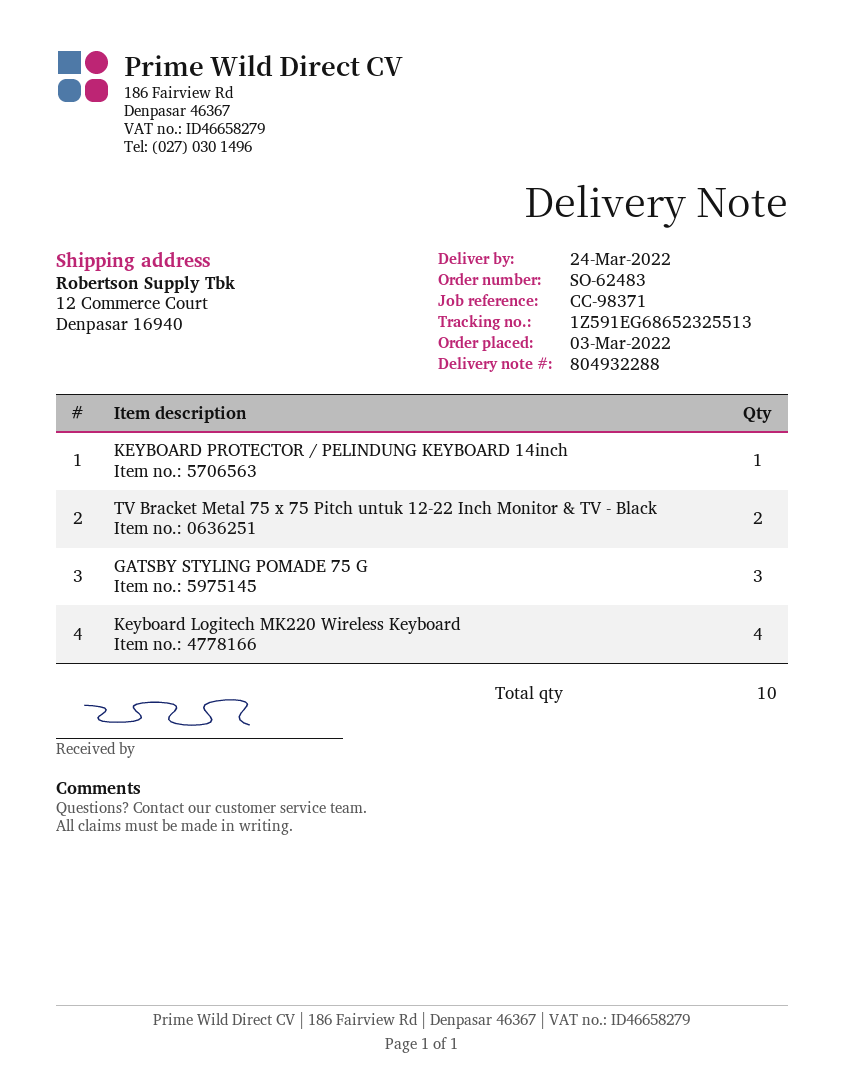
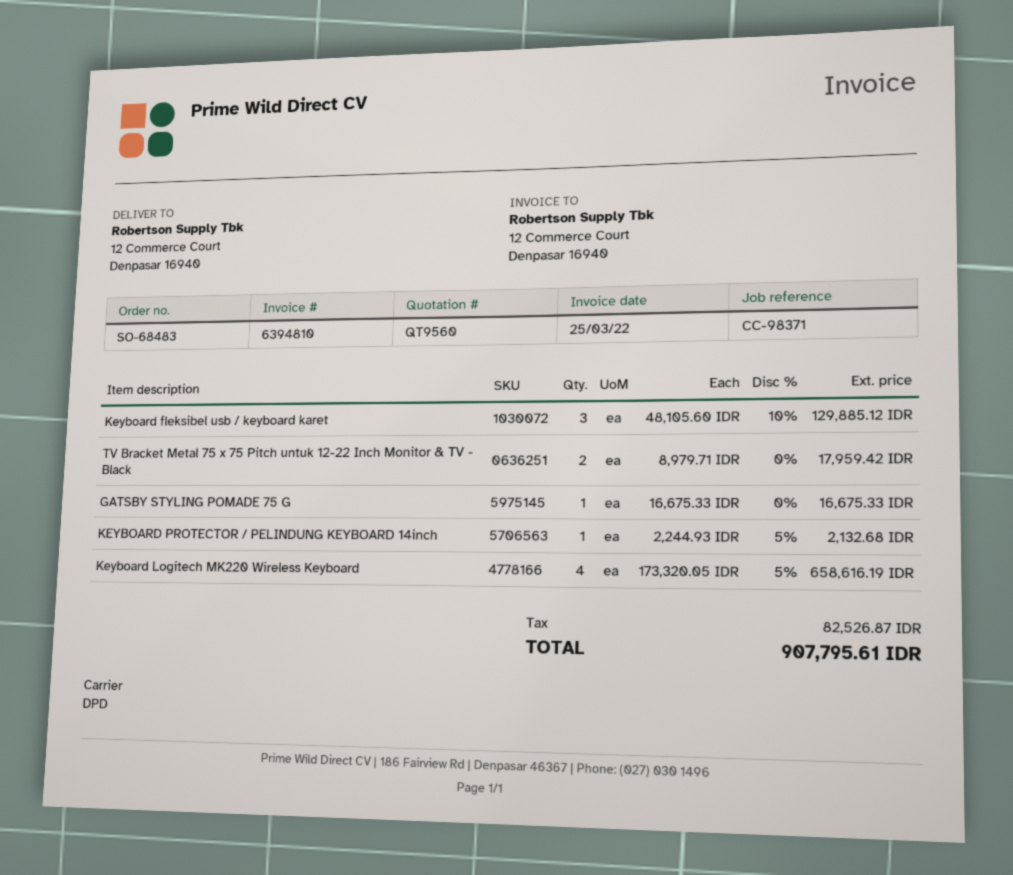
order number: SO-62483 -> SO-68483
GATSBY STYLING POMADE 75 G: 3 -> 1
Keyboard fleksibel usb / keyboard karet: none -> 3

